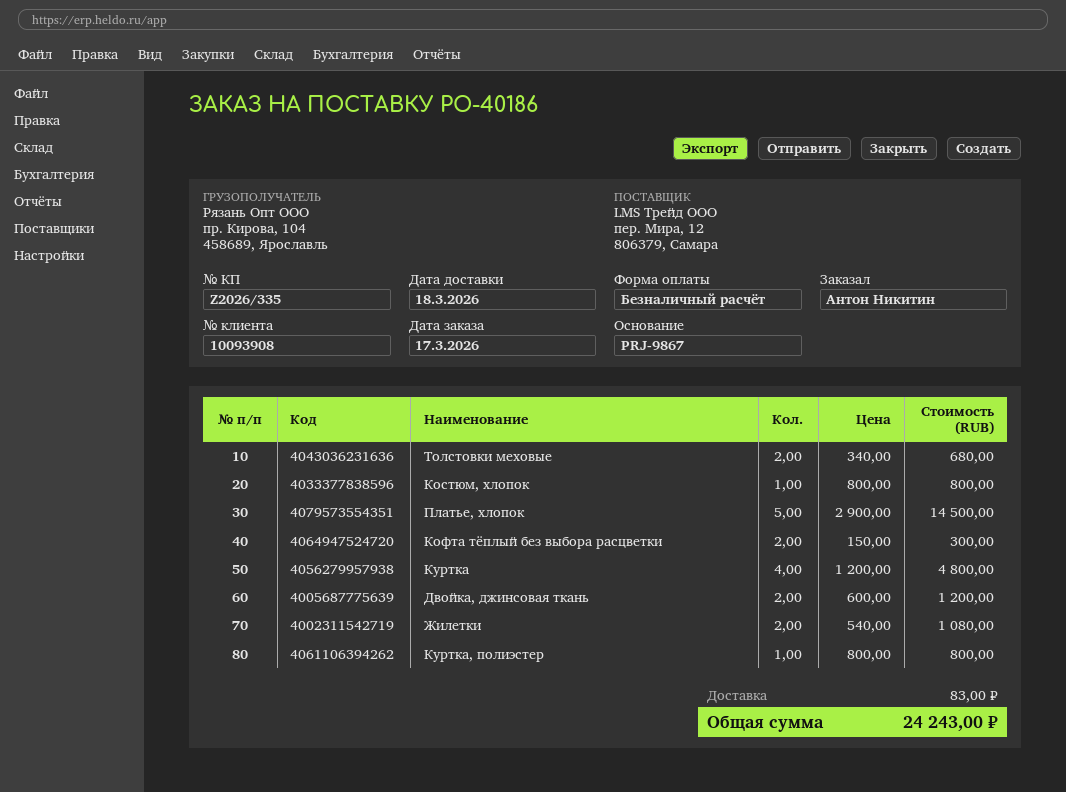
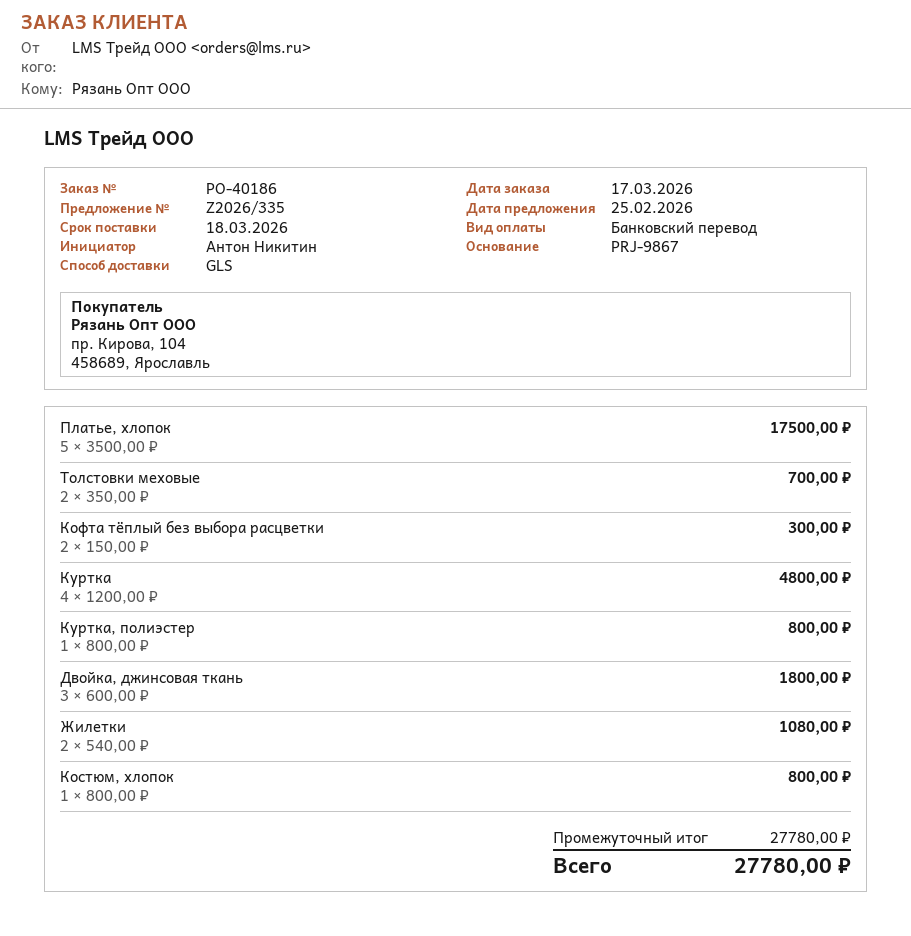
Толстовки меховые: 2 x 340.00 = 680.00 -> 2 x 350.00 = 700.00
Платье, хлопок: 5 x 2900.00 = 14500.00 -> 5 x 3500.00 = 17500.00
Двойка, джинсовая ткань: 2 x 600.00 = 1200.00 -> 3 x 600.00 = 1800.00
shipping: 83.00 -> none
total: 24243.00 -> 27780.00

